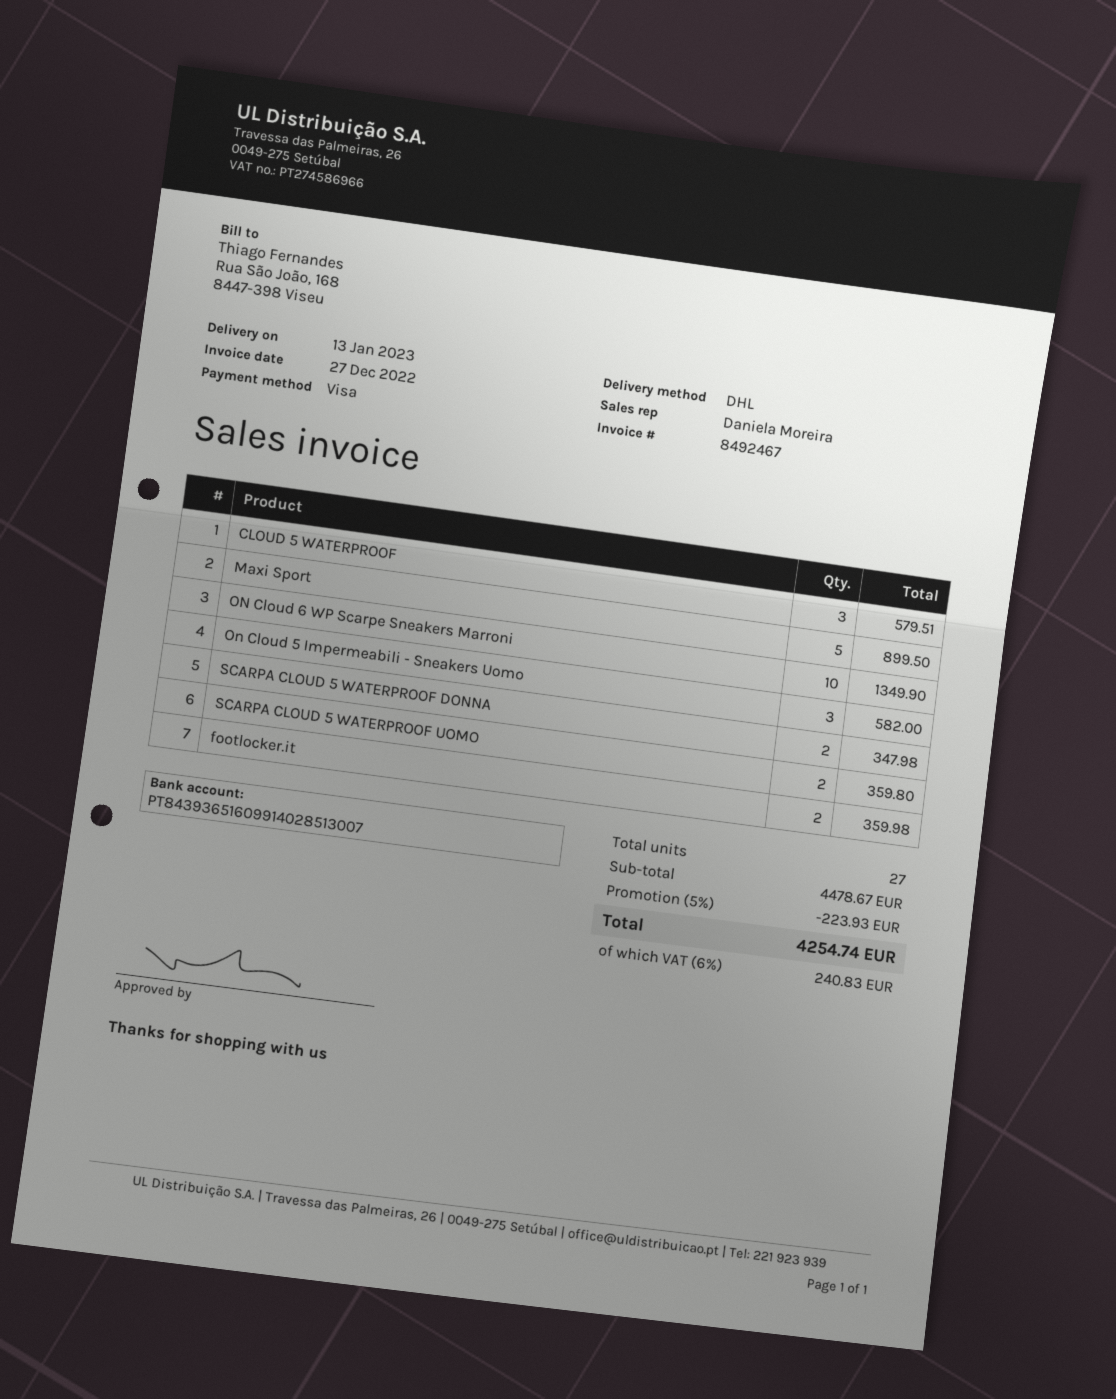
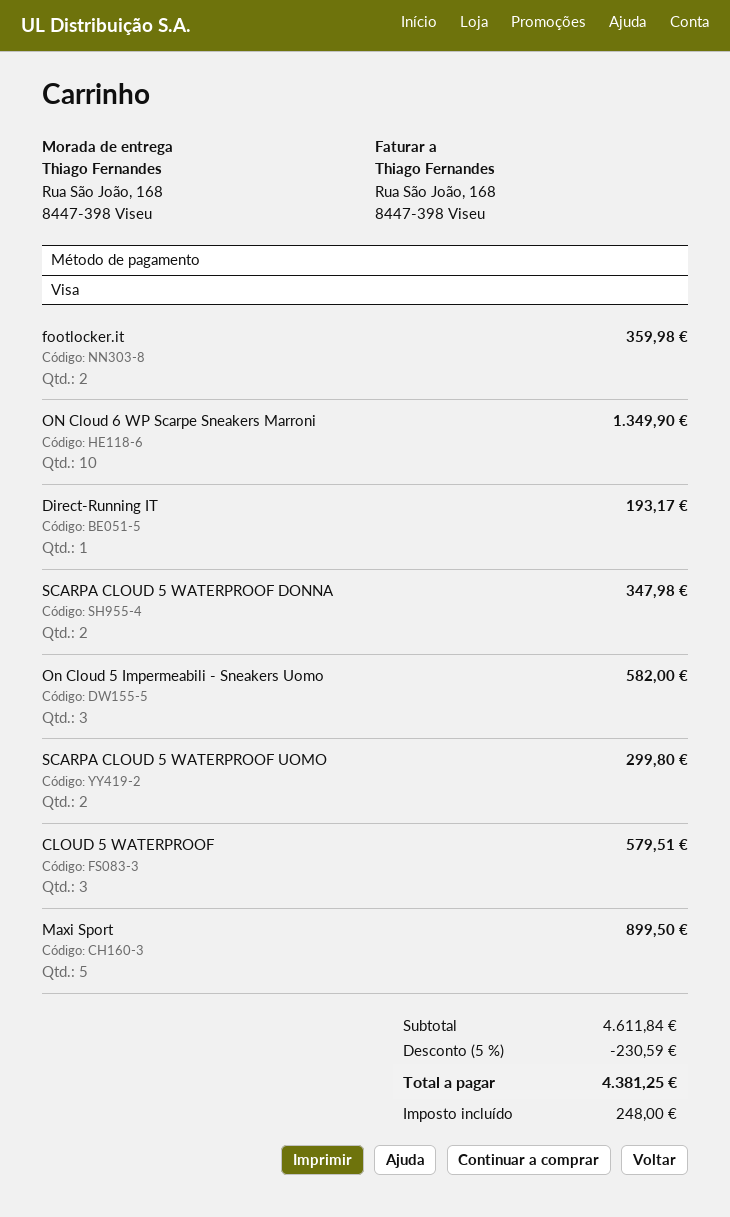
SCARPA CLOUD 5 WATERPROOF UOMO: 2 for 359.80 -> 2 for 299.80
Direct-Running IT: none -> 1 for 193.17
subtotal: 4478.67 -> 4611.84
discount: 5% = 223.93 -> 5% = 230.59
tax: 240.83 -> 248.00
total: 4254.74 -> 4381.25

